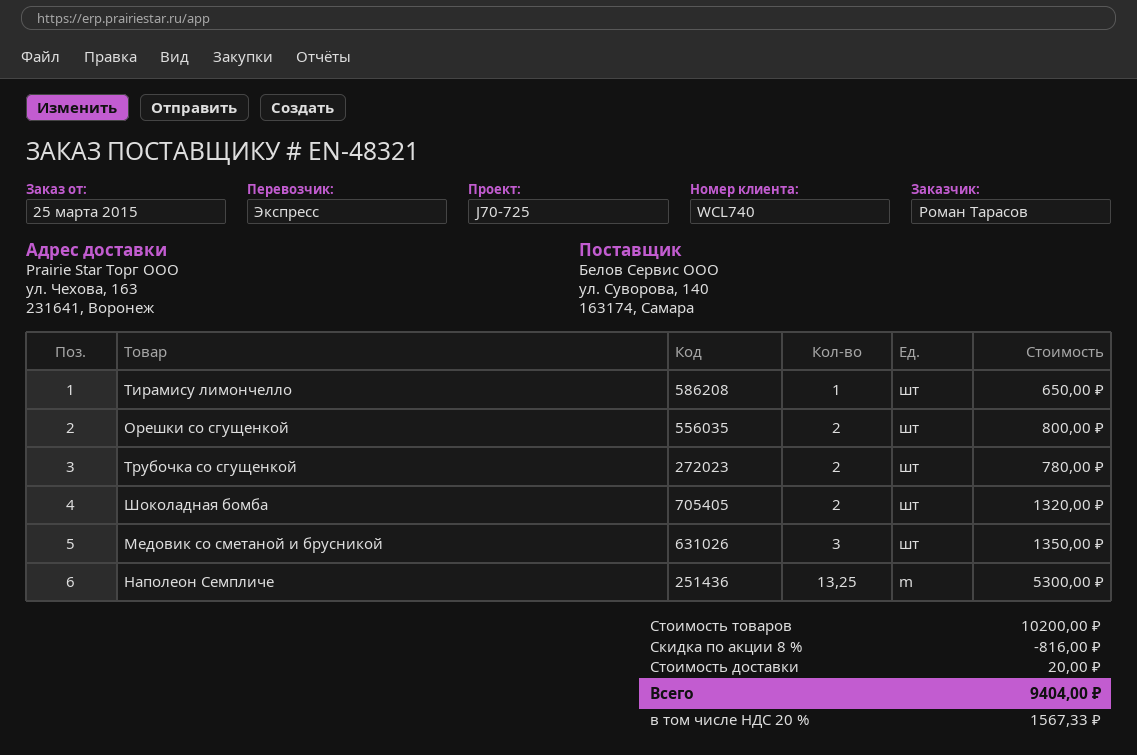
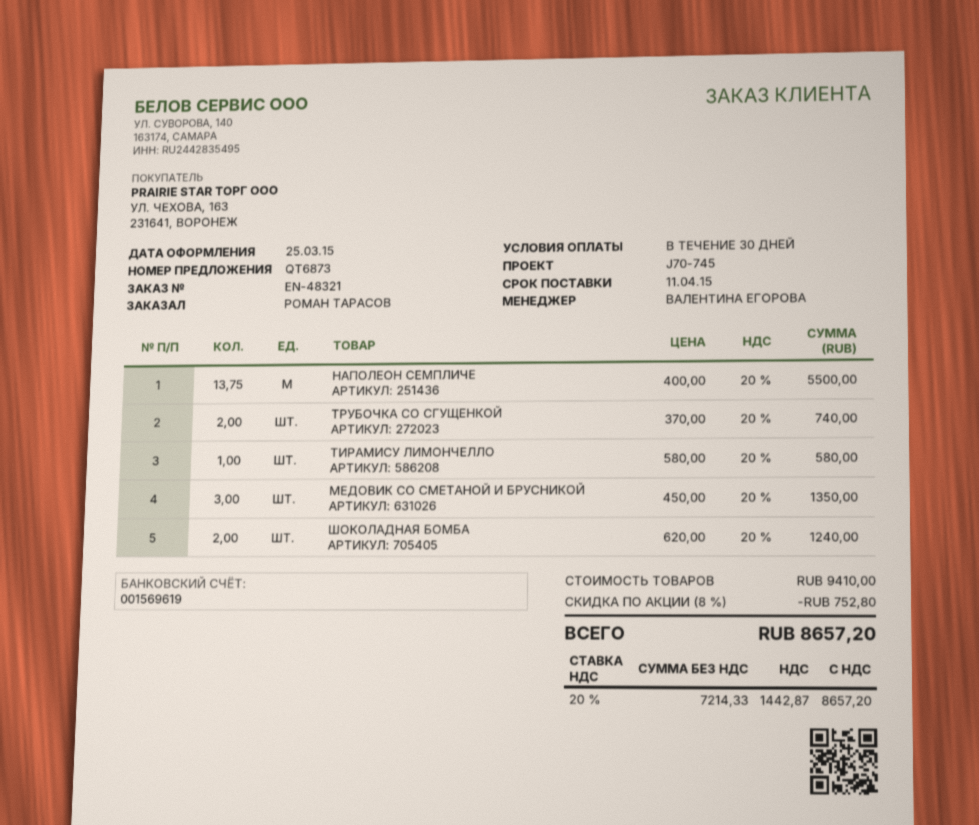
reference: J70-725 -> J70-745
Тирамису лимончелло: 1 for 650.00 -> 1 for 580.00
Орешки со сгущенкой: 2 for 800.00 -> none
Трубочка со сгущенкой: 2 for 780.00 -> 2 for 740.00
Шоколадная бомба: 2 for 1320.00 -> 2 for 1240.00
Наполеон Семпличе: 13.25 for 5300.00 -> 13.75 for 5500.00
subtotal: 10200.00 -> 9410.00
discount: 8% = 816.00 -> 8% = 752.80
shipping: 20.00 -> none
tax: 20% = 1567.33 -> 20% = 1442.87
total: 9404.00 -> 8657.20

